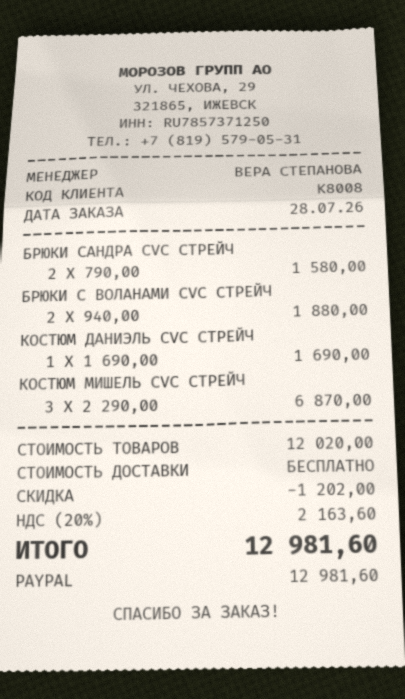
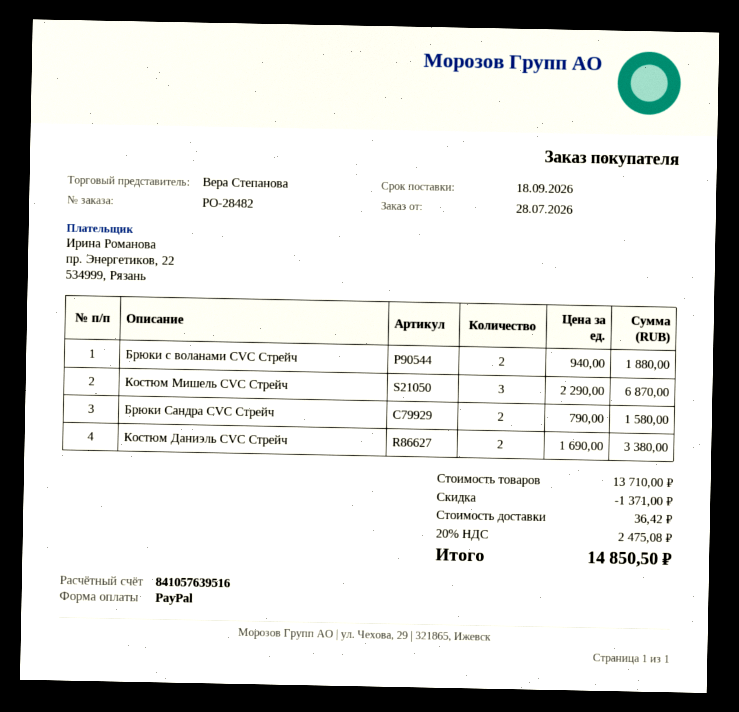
КОСТЮМ ДАНИЭЛЬ CVC СТРЕЙЧ: 1 x 1690.00 = 1690.00 -> 2 x 1690.00 = 3380.00
subtotal: 12020.00 -> 13710.00
discount: 1202.00 -> 1371.00
shipping: 0.00 -> 36.42
tax: 20% = 2163.60 -> 20% = 2475.08
total: 12981.60 -> 14850.50

